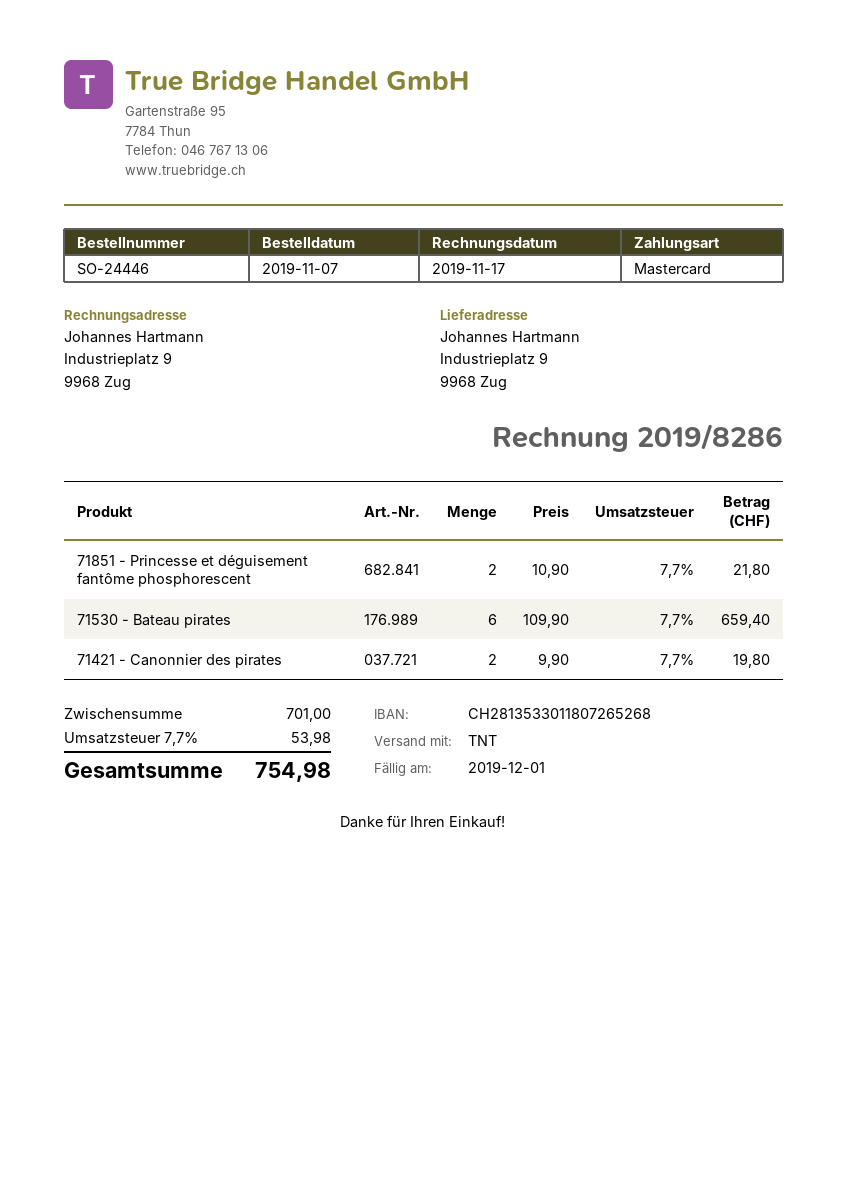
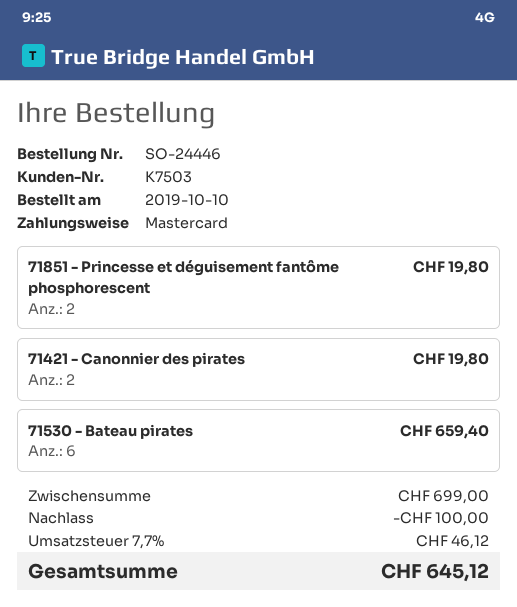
order date: 2019-11-07 -> 2019-10-10
71851 - Princesse et déguisement fantôme phosphorescent: 2 for 21.80 -> 2 for 19.80
subtotal: 701.00 -> 699.00
discount: none -> 100.00
tax: 7.7% = 53.98 -> 7.7% = 46.12
total: 754.98 -> 645.12

